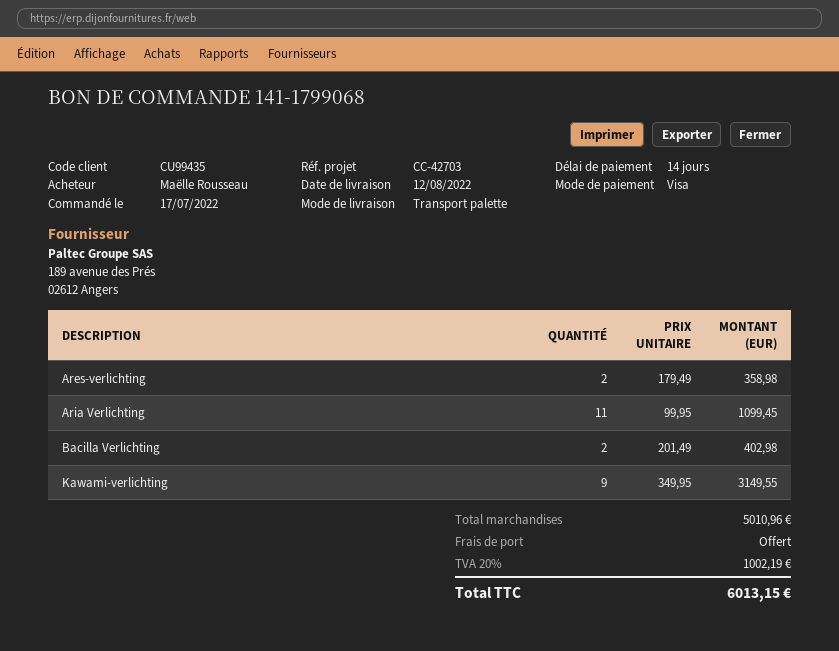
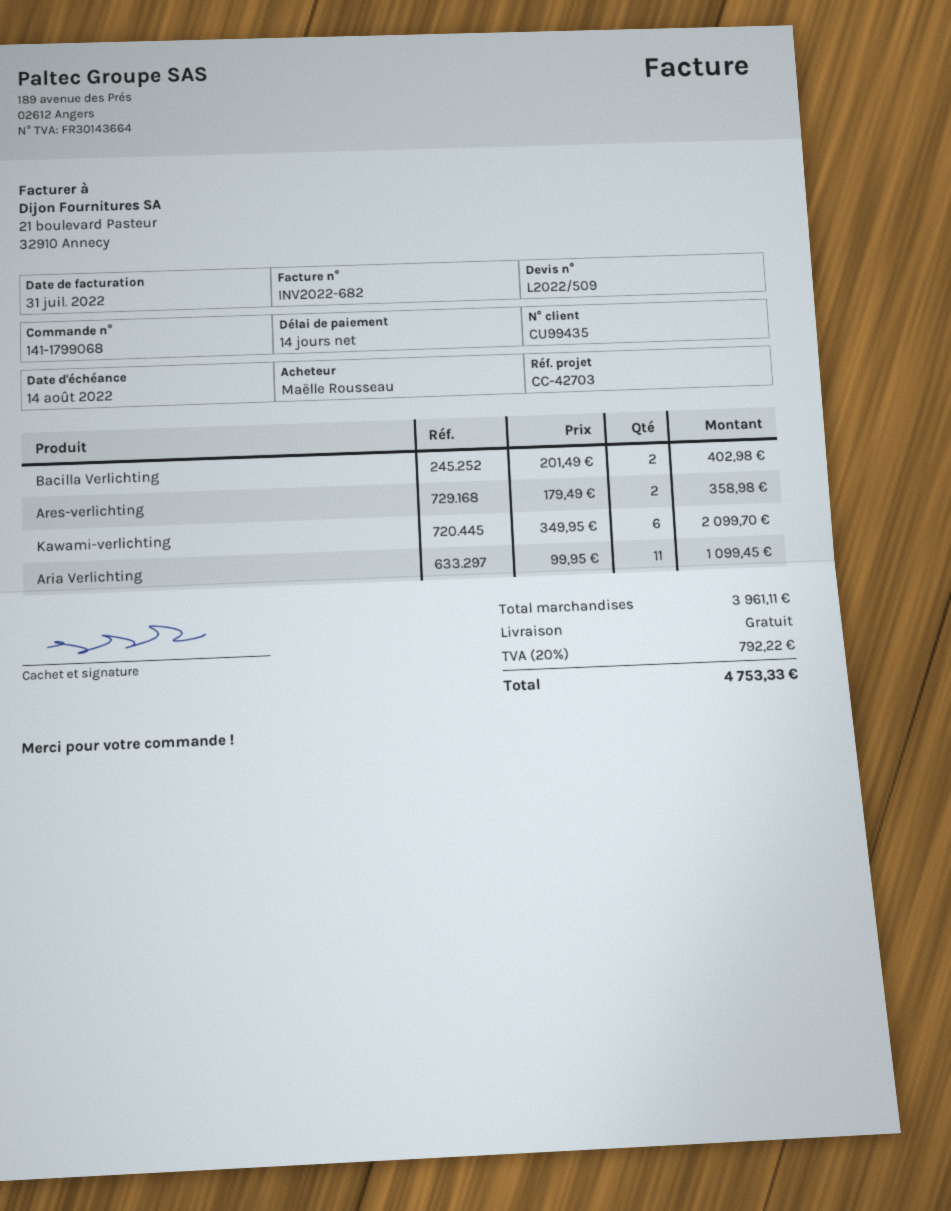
Kawami-verlichting: 9 x 349.95 = 3149.55 -> 6 x 349.95 = 2099.70
subtotal: 5010.96 -> 3961.11
tax: 20% = 1002.19 -> 20% = 792.22
total: 6013.15 -> 4753.33

